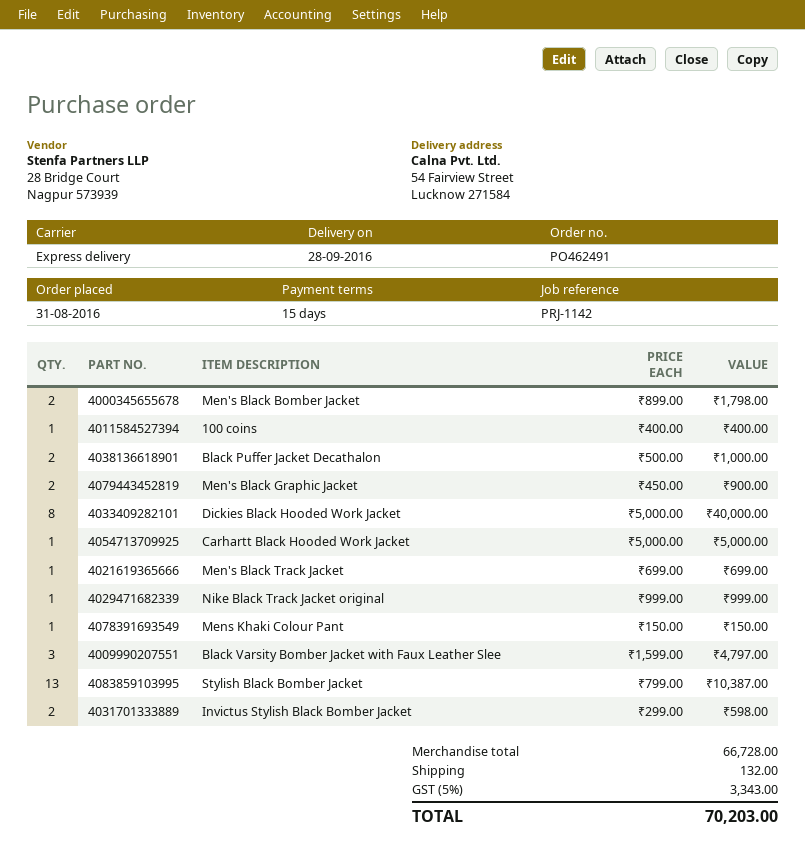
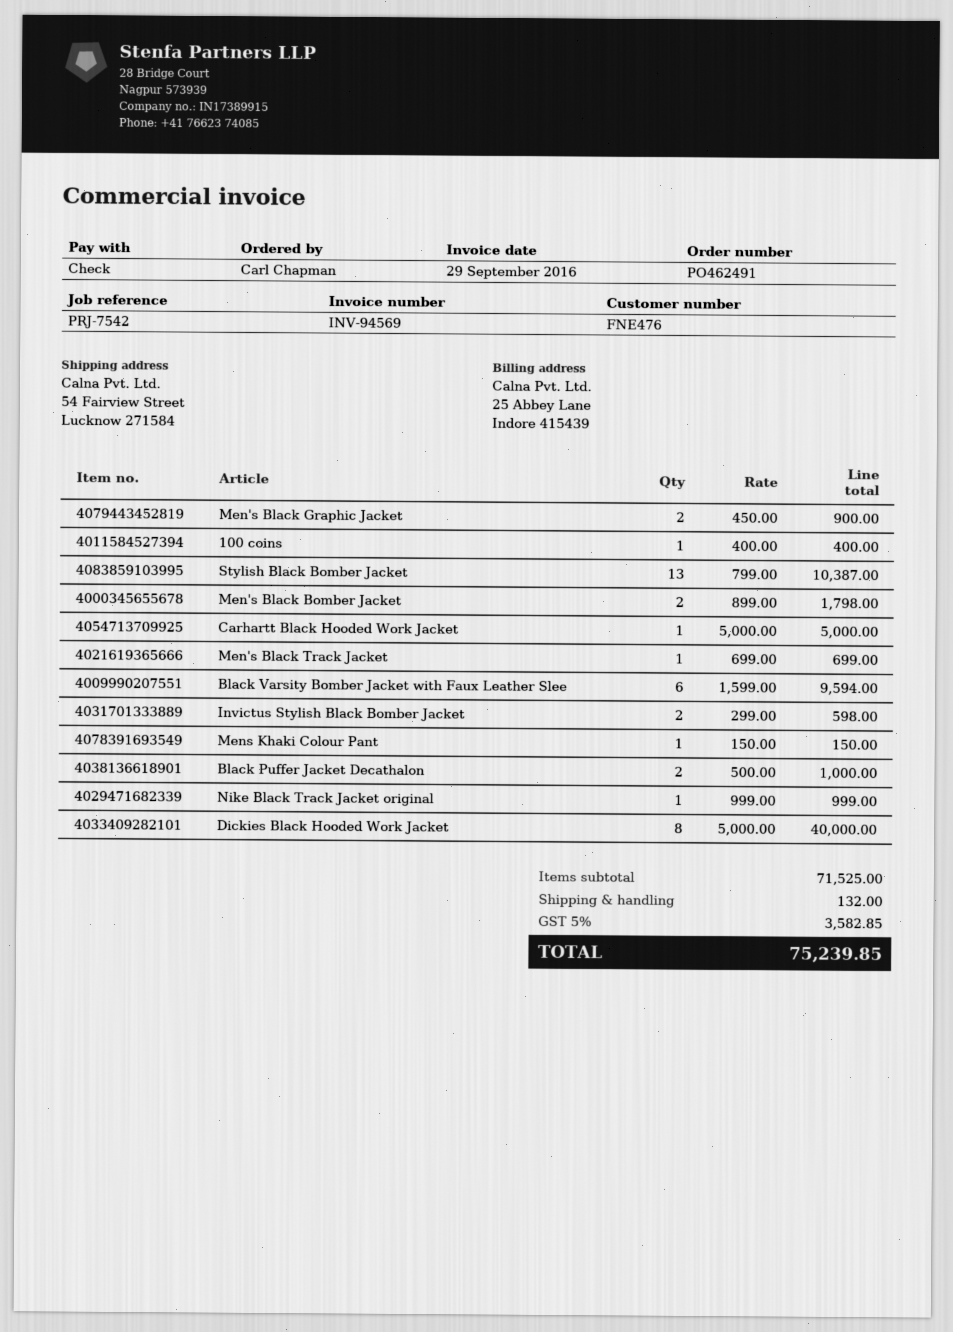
reference: PRJ-1142 -> PRJ-7542
Black Varsity Bomber Jacket with Faux Leather Slee: 3 x 1599.00 = 4797.00 -> 6 x 1599.00 = 9594.00
subtotal: 66728.00 -> 71525.00
tax: 5% = 3343.00 -> 5% = 3582.85
total: 70203.00 -> 75239.85

